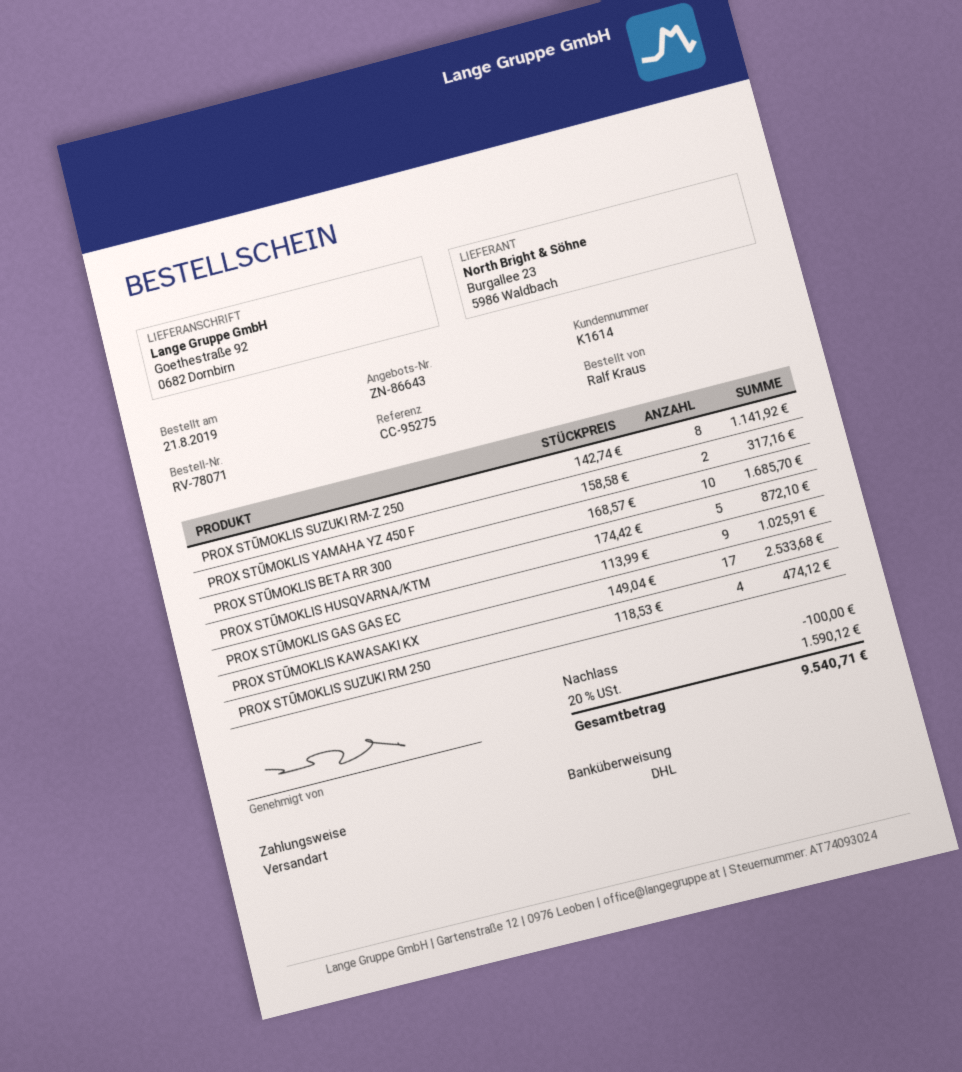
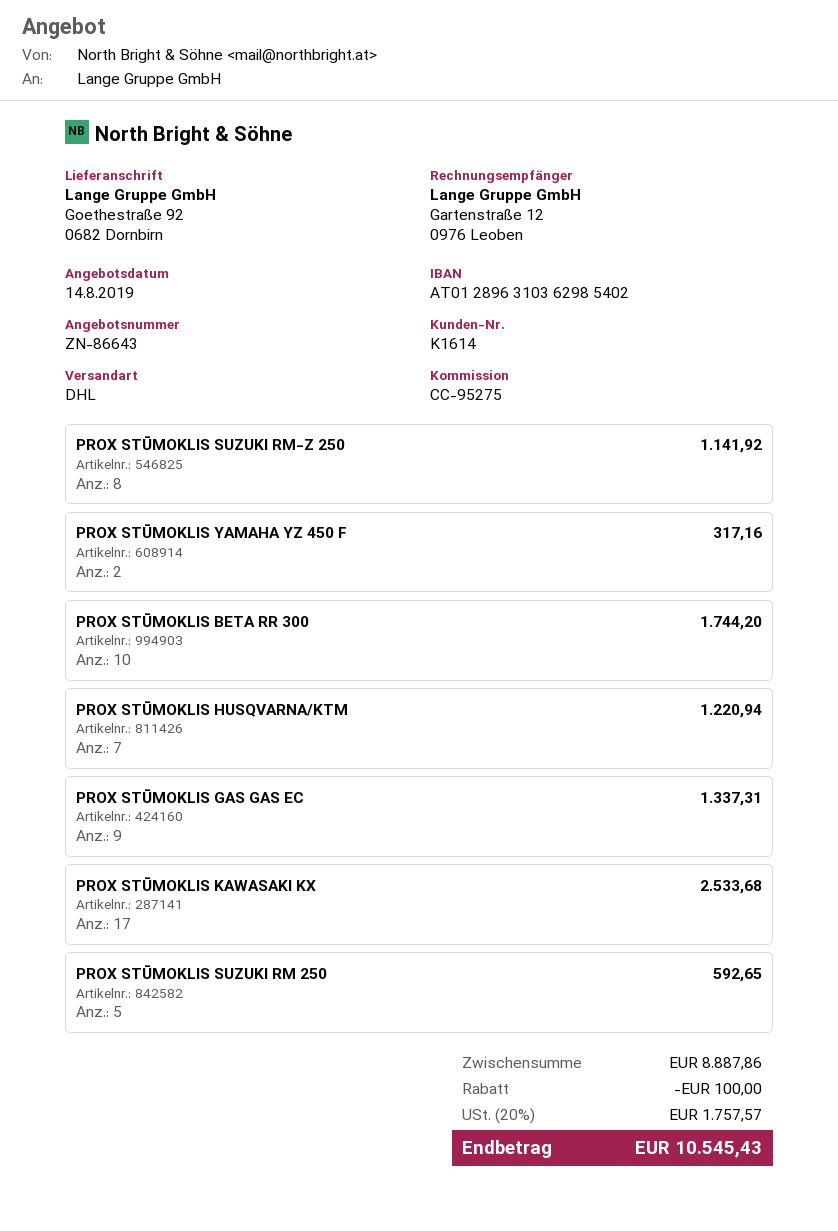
PROX STŪMOKLIS BETA RR 300: 10 for 1685.70 -> 10 for 1744.20
PROX STŪMOKLIS HUSQVARNA/KTM: 5 for 872.10 -> 7 for 1220.94
PROX STŪMOKLIS GAS GAS EC: 9 for 1025.91 -> 9 for 1337.31
PROX STŪMOKLIS SUZUKI RM 250: 4 for 474.12 -> 5 for 592.65
tax: 20% = 1590.12 -> 20% = 1757.57
total: 9540.71 -> 10545.43

